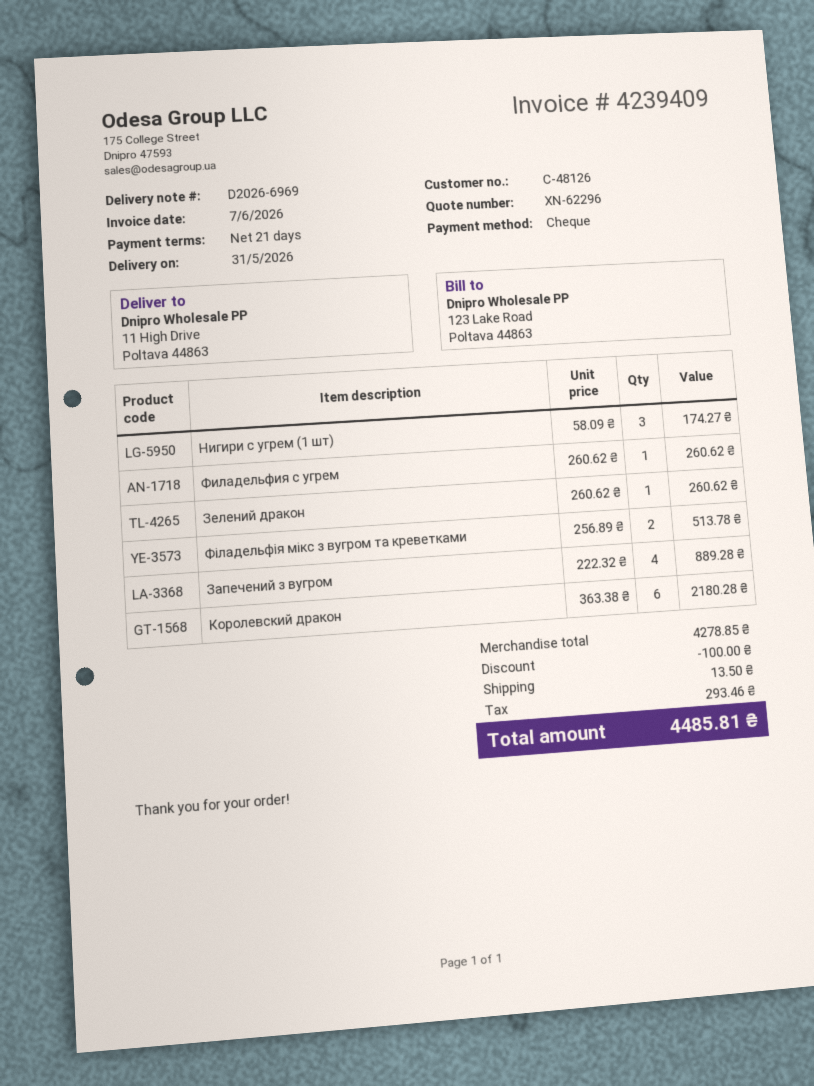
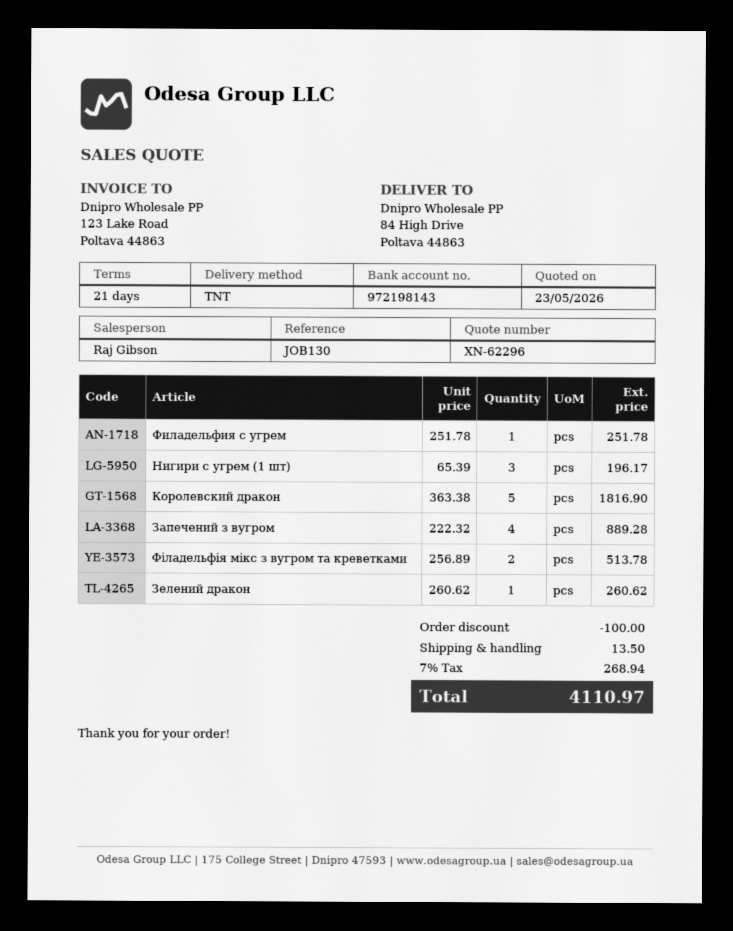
ship to: 11 High Drive, Poltava 44863 -> 84 High Drive, Poltava 44863
Нигири с угрем (1 шт): 3 x 58.09 = 174.27 -> 3 x 65.39 = 196.17
Филадельфия с угрем: 1 x 260.62 = 260.62 -> 1 x 251.78 = 251.78
Королевский дракон: 6 x 363.38 = 2180.28 -> 5 x 363.38 = 1816.90
tax: 293.46 -> 268.94
total: 4485.81 -> 4110.97

